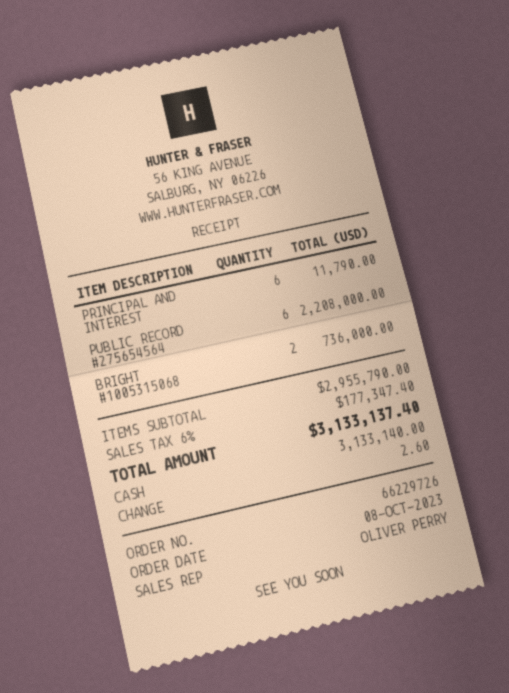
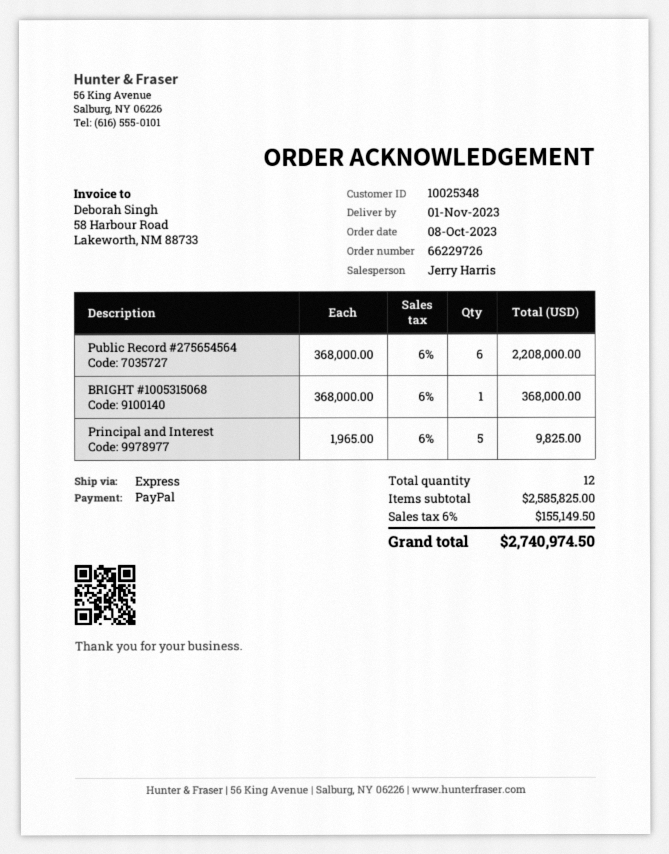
sales rep: OLIVER PERRY -> Jerry Harris
payment method: cash -> PayPal
PRINCIPAL AND INTEREST: 6 for 11790.00 -> 5 for 9825.00
BRIGHT #1005315068: 2 for 736000.00 -> 1 for 368000.00
subtotal: 2955790.00 -> 2585825.00
tax: 6% = 177347.40 -> 6% = 155149.50
total: 3133137.40 -> 2740974.50

